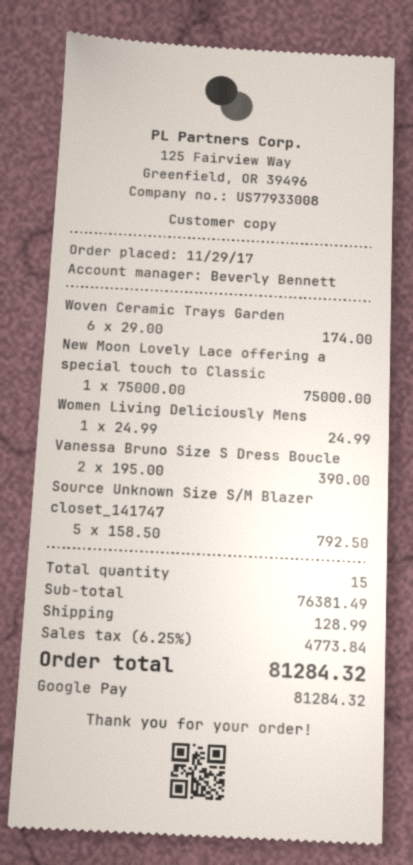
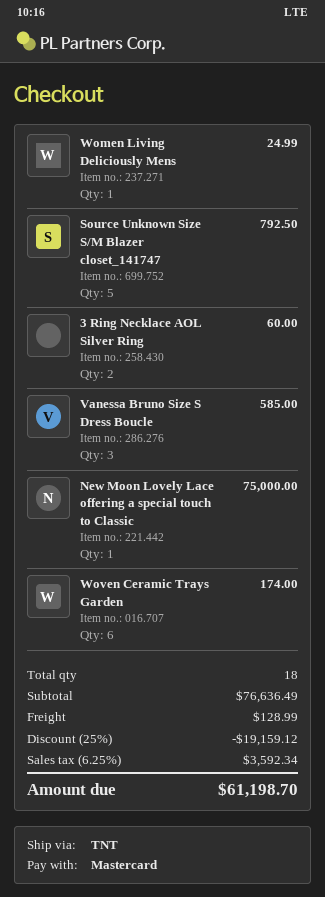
payment method: Google Pay -> Mastercard
Vanessa Bruno Size S Dress Boucle: 2 for 390.00 -> 3 for 585.00
3 Ring Necklace AOL Silver Ring: none -> 2 for 60.00
total quantity: 15 -> 18
subtotal: 76381.49 -> 76636.49
discount: none -> 25% = 19159.12
tax: 6.25% = 4773.84 -> 6.25% = 3592.34
total: 81284.32 -> 61198.70

